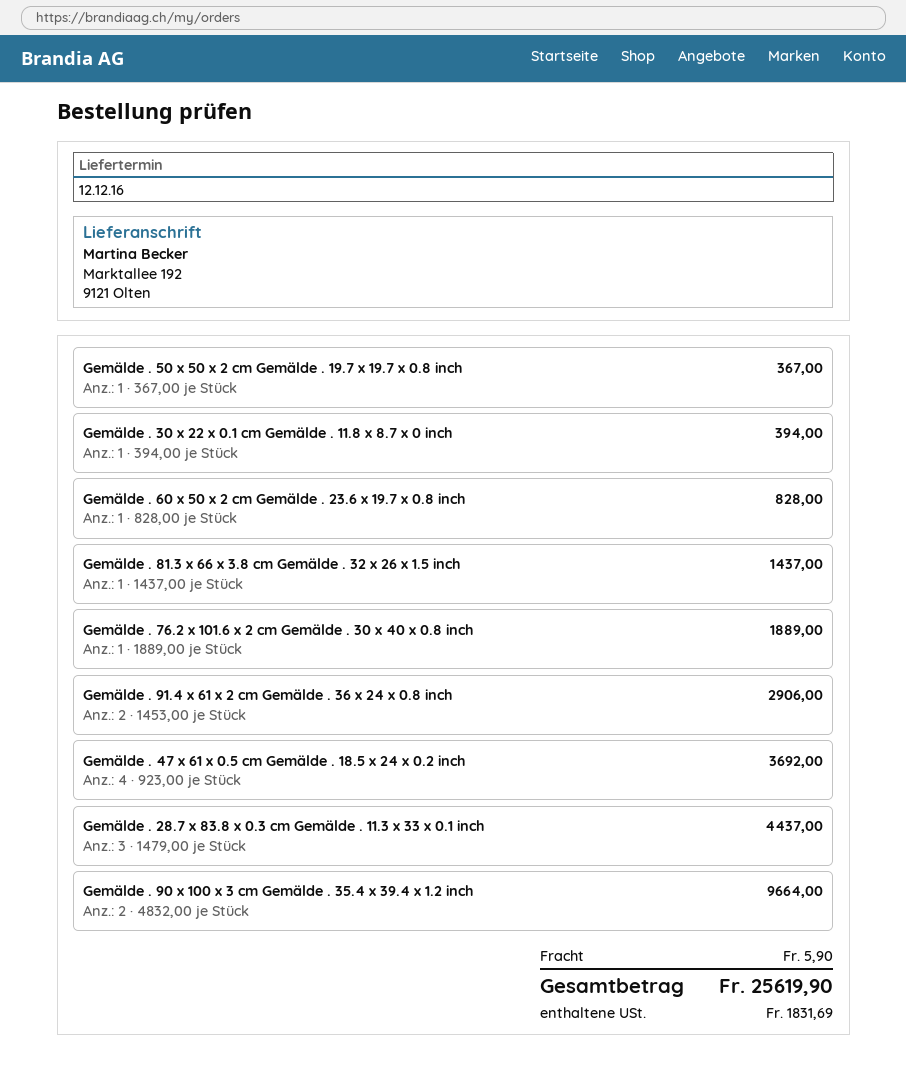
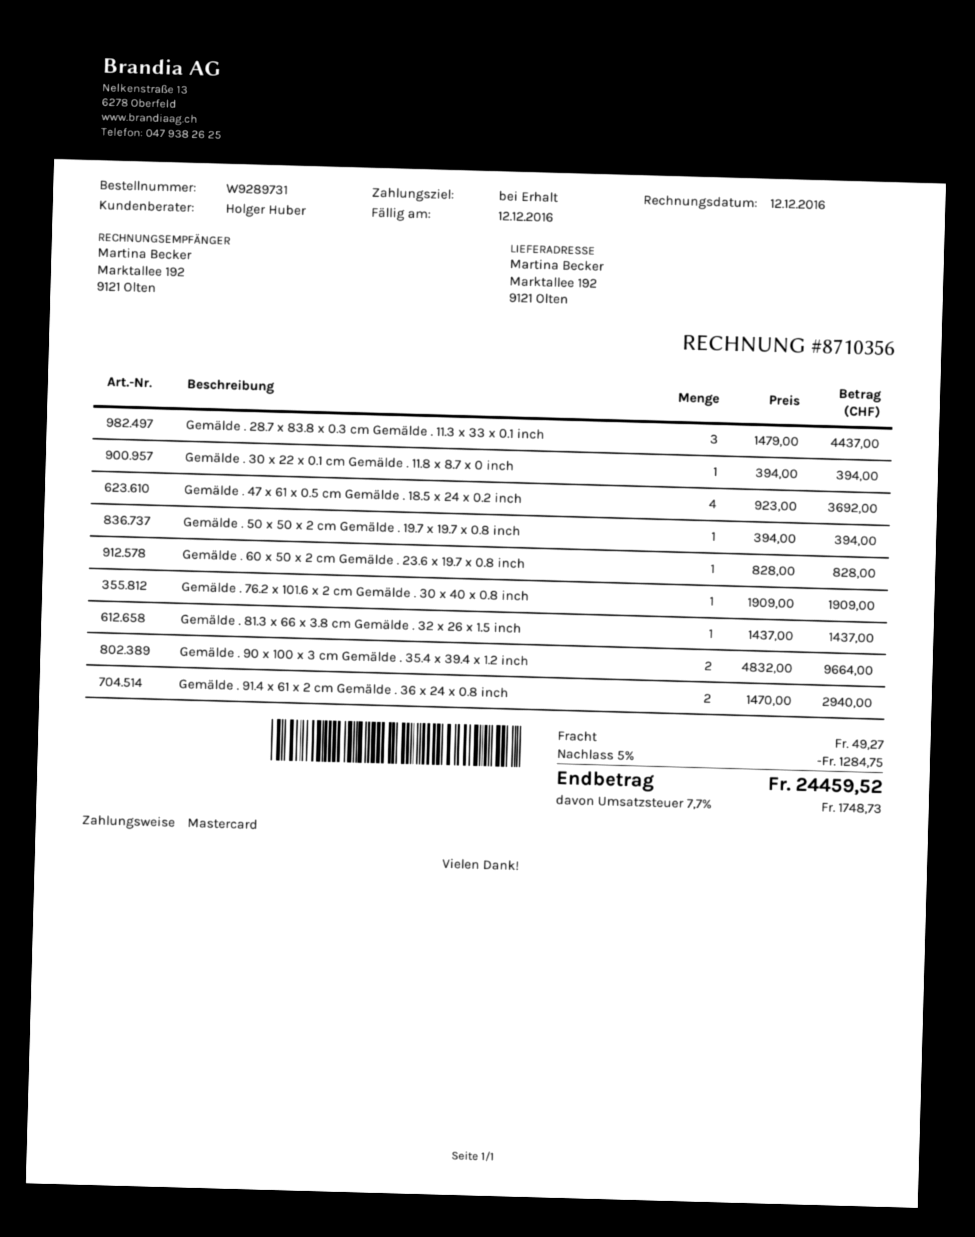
Gemälde . 50 x 50 x 2 cm Gemälde . 19.7 x 19.7 x 0.8 inch: 1 x 367.00 = 367.00 -> 1 x 394.00 = 394.00
Gemälde . 76.2 x 101.6 x 2 cm Gemälde . 30 x 40 x 0.8 inch: 1 x 1889.00 = 1889.00 -> 1 x 1909.00 = 1909.00
Gemälde . 91.4 x 61 x 2 cm Gemälde . 36 x 24 x 0.8 inch: 2 x 1453.00 = 2906.00 -> 2 x 1470.00 = 2940.00
discount: none -> 5% = 1284.75
shipping: 5.90 -> 49.27
tax: 1831.69 -> 1748.73
total: 25619.90 -> 24459.52

